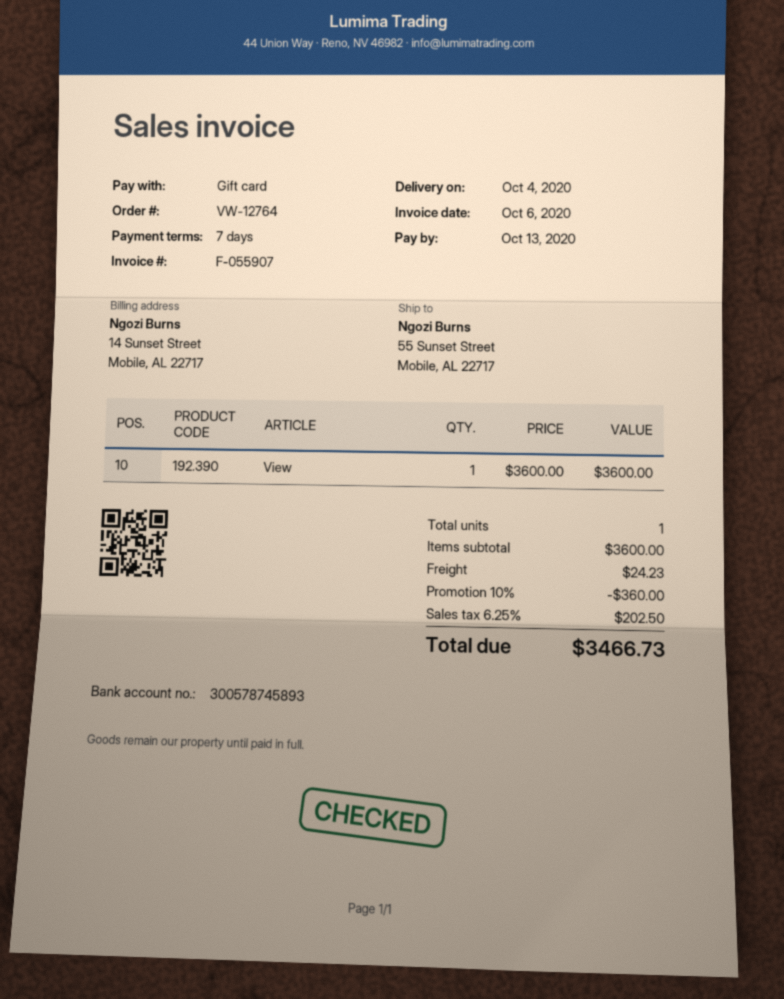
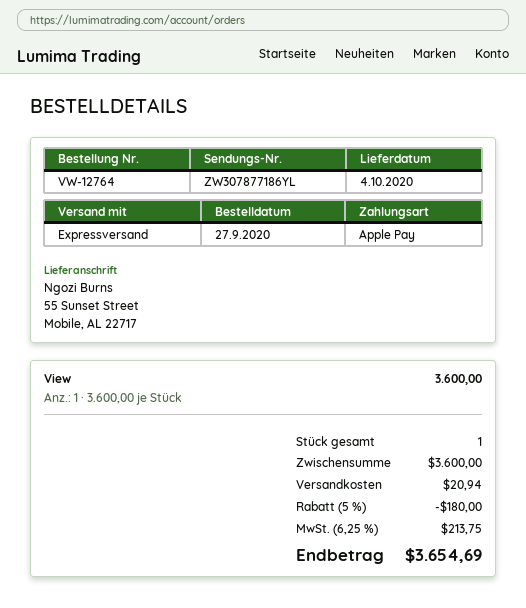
payment method: gift card -> Apple Pay
discount: 10% = 360.00 -> 5% = 180.00
shipping: 24.23 -> 20.94
tax: 6.25% = 202.50 -> 6.25% = 213.75
total: 3466.73 -> 3654.69

